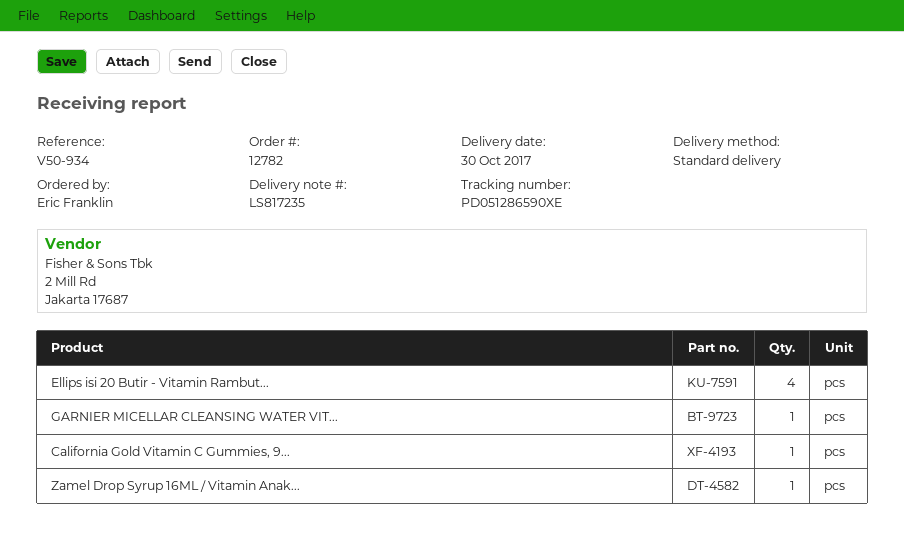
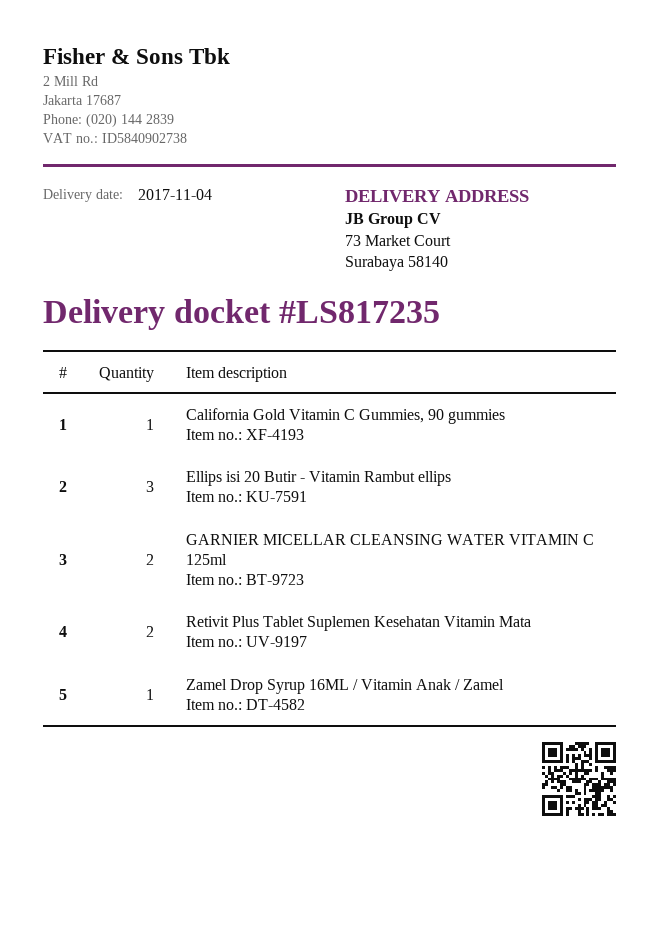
delivery date: 2017-10-30 -> 2017-11-04
Ellips isi 20 Butir - Vitamin Rambut...: 4 -> 3
GARNIER MICELLAR CLEANSING WATER VIT...: 1 -> 2
Retivit Plus Tablet Suplemen Kesehatan Vitamin Mata: none -> 2

